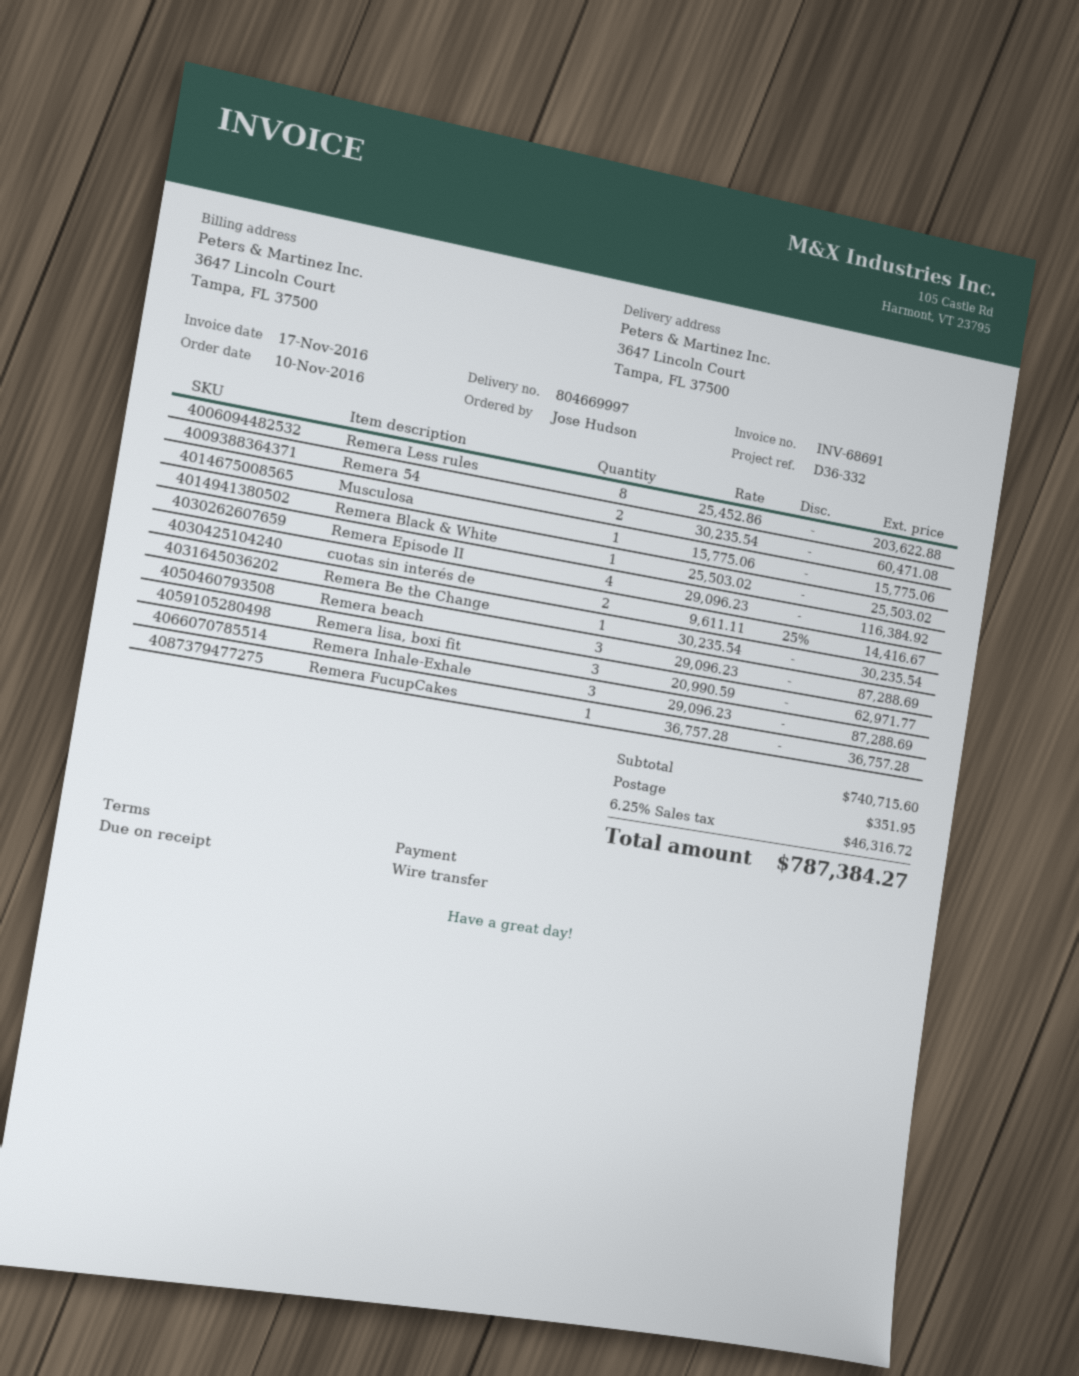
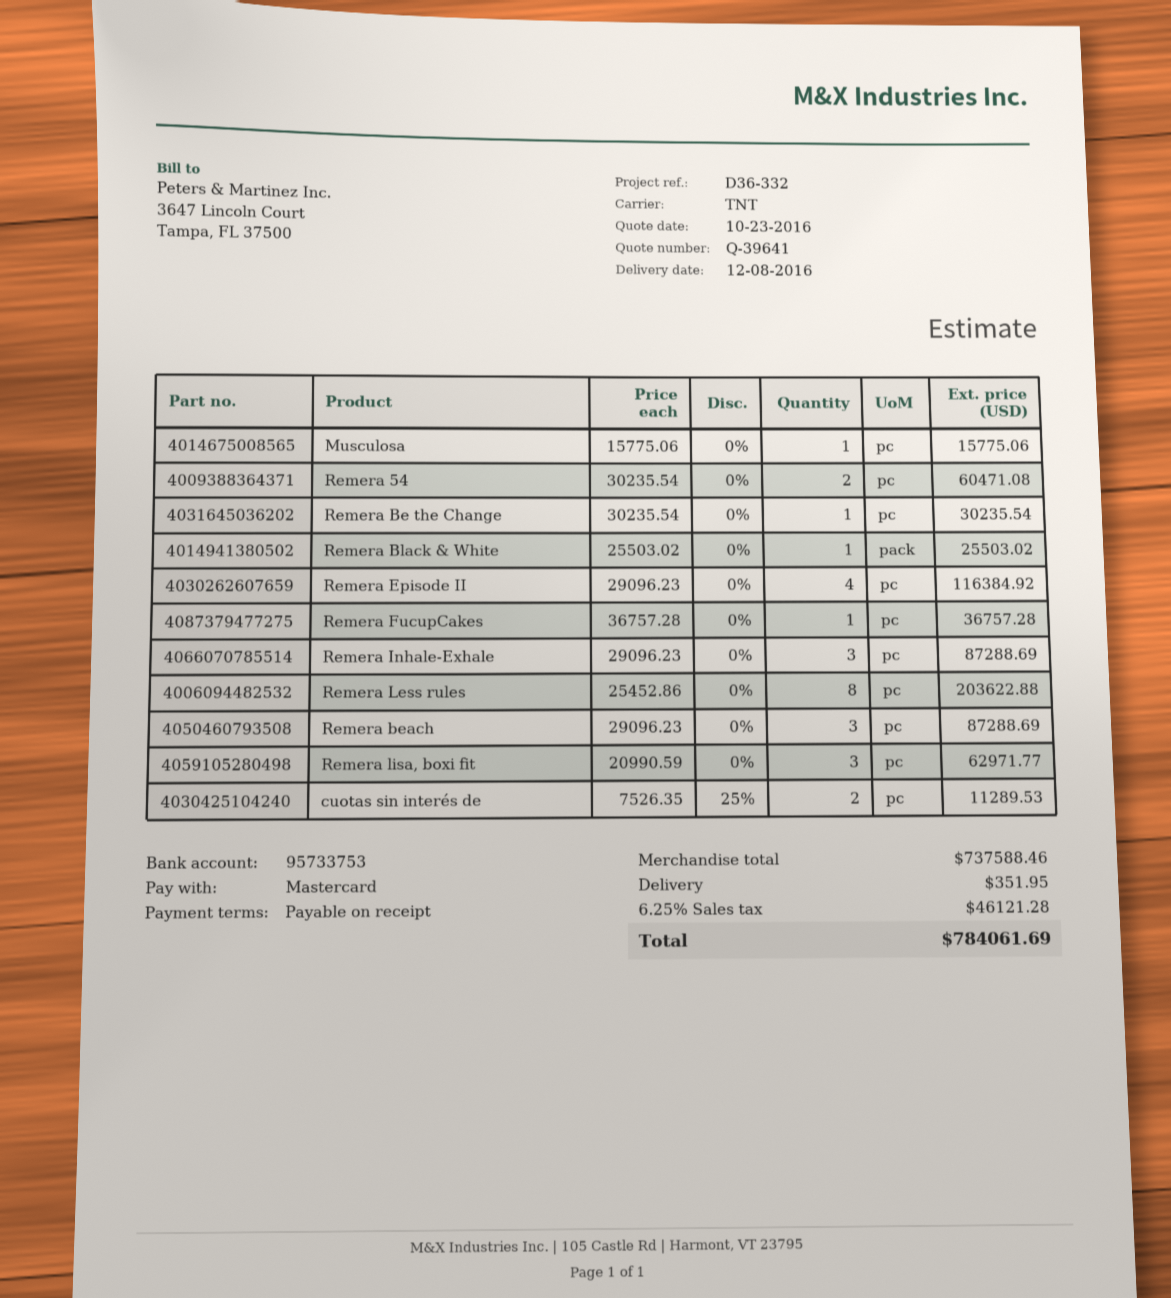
payment method: bank transfer -> Mastercard
cuotas sin interés de: 2 x 9611.11 - 25% = 14416.67 -> 2 x 7526.35 - 25% = 11289.53
subtotal: 740715.60 -> 737588.46
tax: 6.25% = 46316.72 -> 6.25% = 46121.28
total: 787384.27 -> 784061.69

